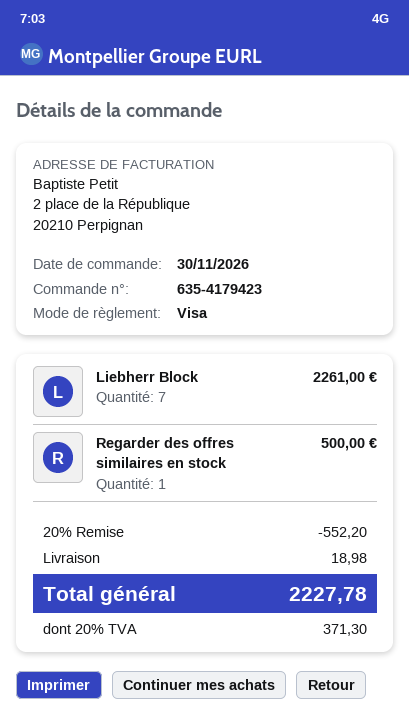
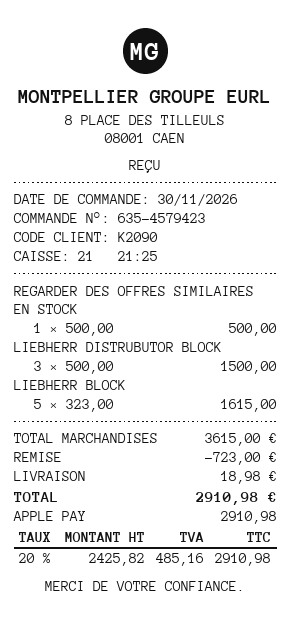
order number: 635-4179423 -> 635-4579423
payment method: Visa -> Apple Pay
Liebherr Block: 7 for 2261.00 -> 5 for 1615.00
LIEBHERR DISTRUBUTOR BLOCK: none -> 3 for 1500.00
discount: 552.20 -> 723.00
tax: 20% = 371.30 -> 20% = 485.16
total: 2227.78 -> 2910.98

